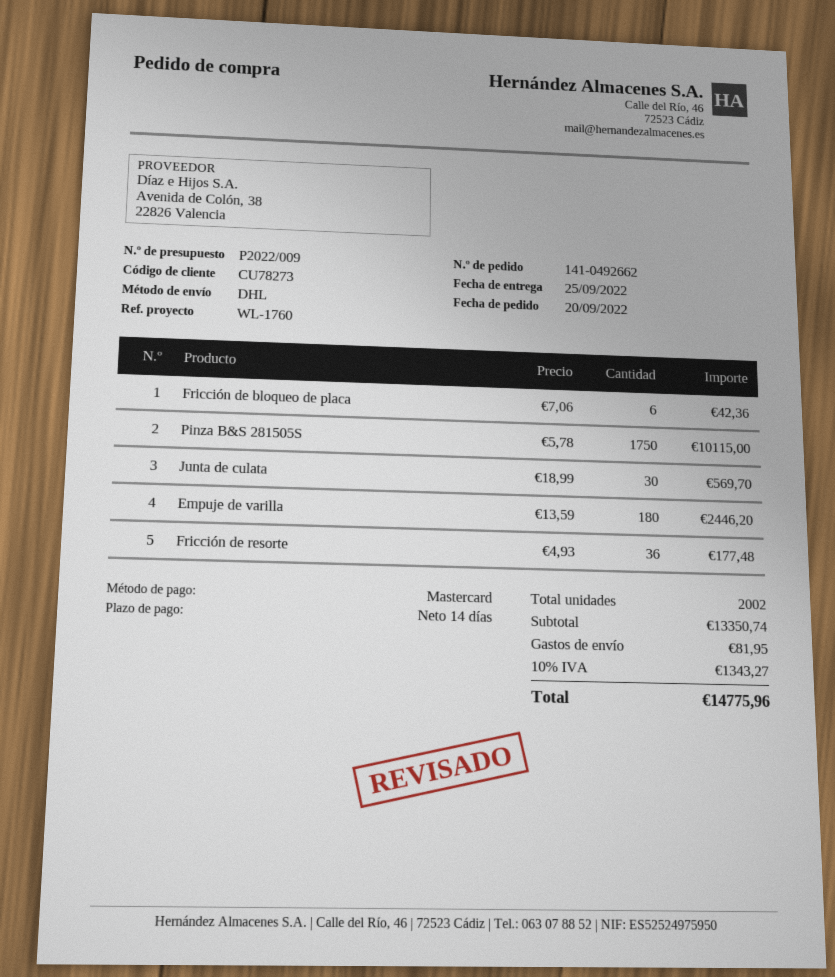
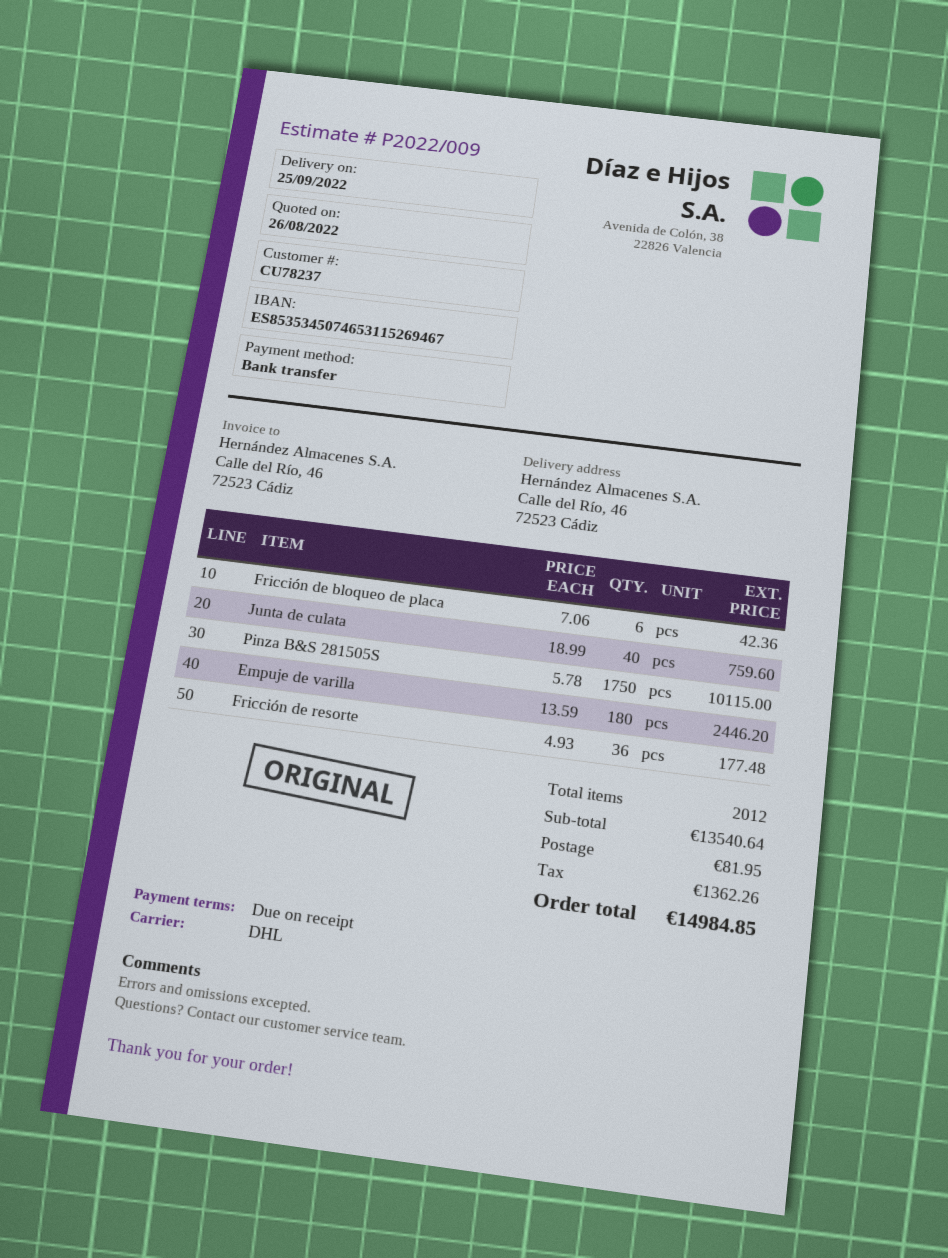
payment terms: 14 days -> on receipt
customer number: CU78273 -> CU78237
payment method: Mastercard -> bank transfer
Junta de culata: 30 x 18.99 = 569.70 -> 40 x 18.99 = 759.60
total quantity: 2002 -> 2012
subtotal: 13350.74 -> 13540.64
tax: 1343.27 -> 1362.26
total: 14775.96 -> 14984.85

